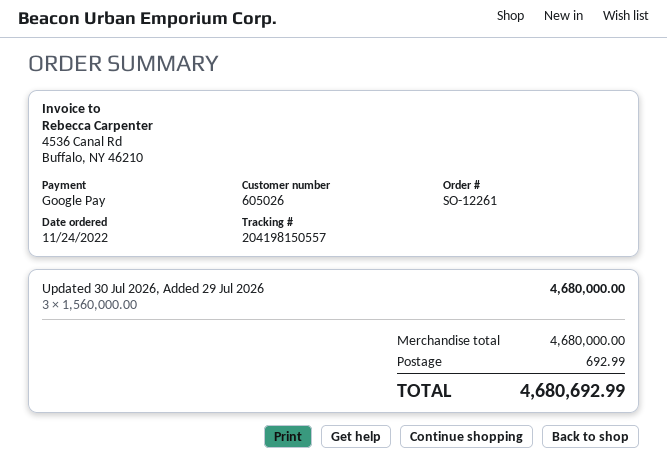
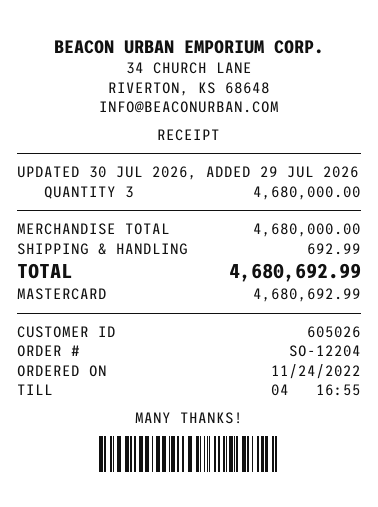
order number: SO-12261 -> SO-12204
payment method: Google Pay -> Mastercard

